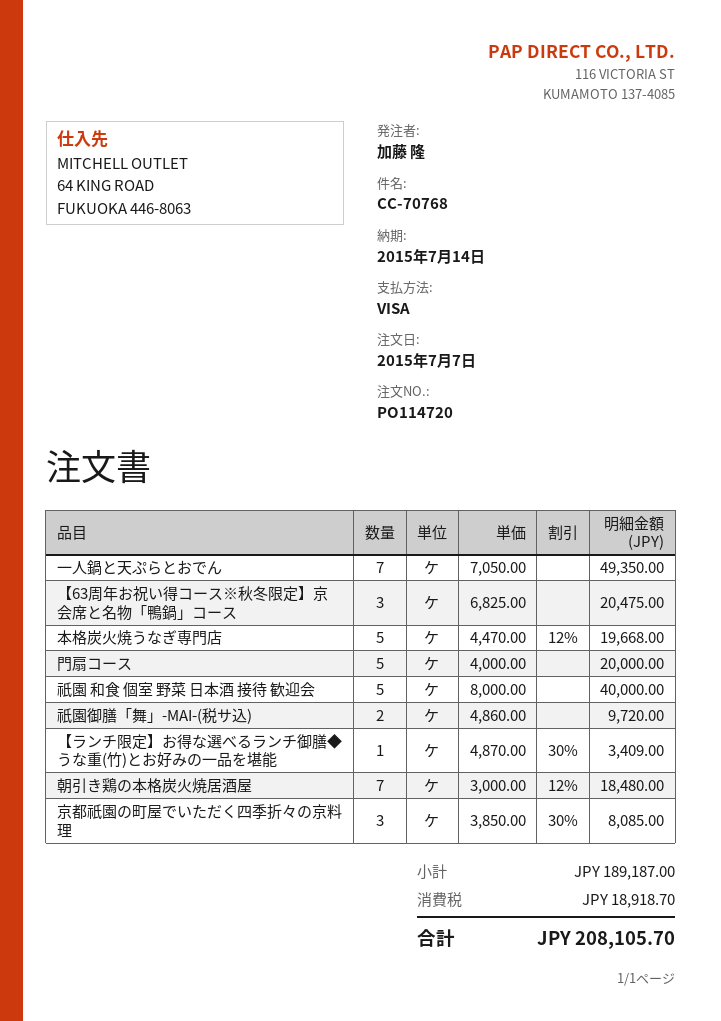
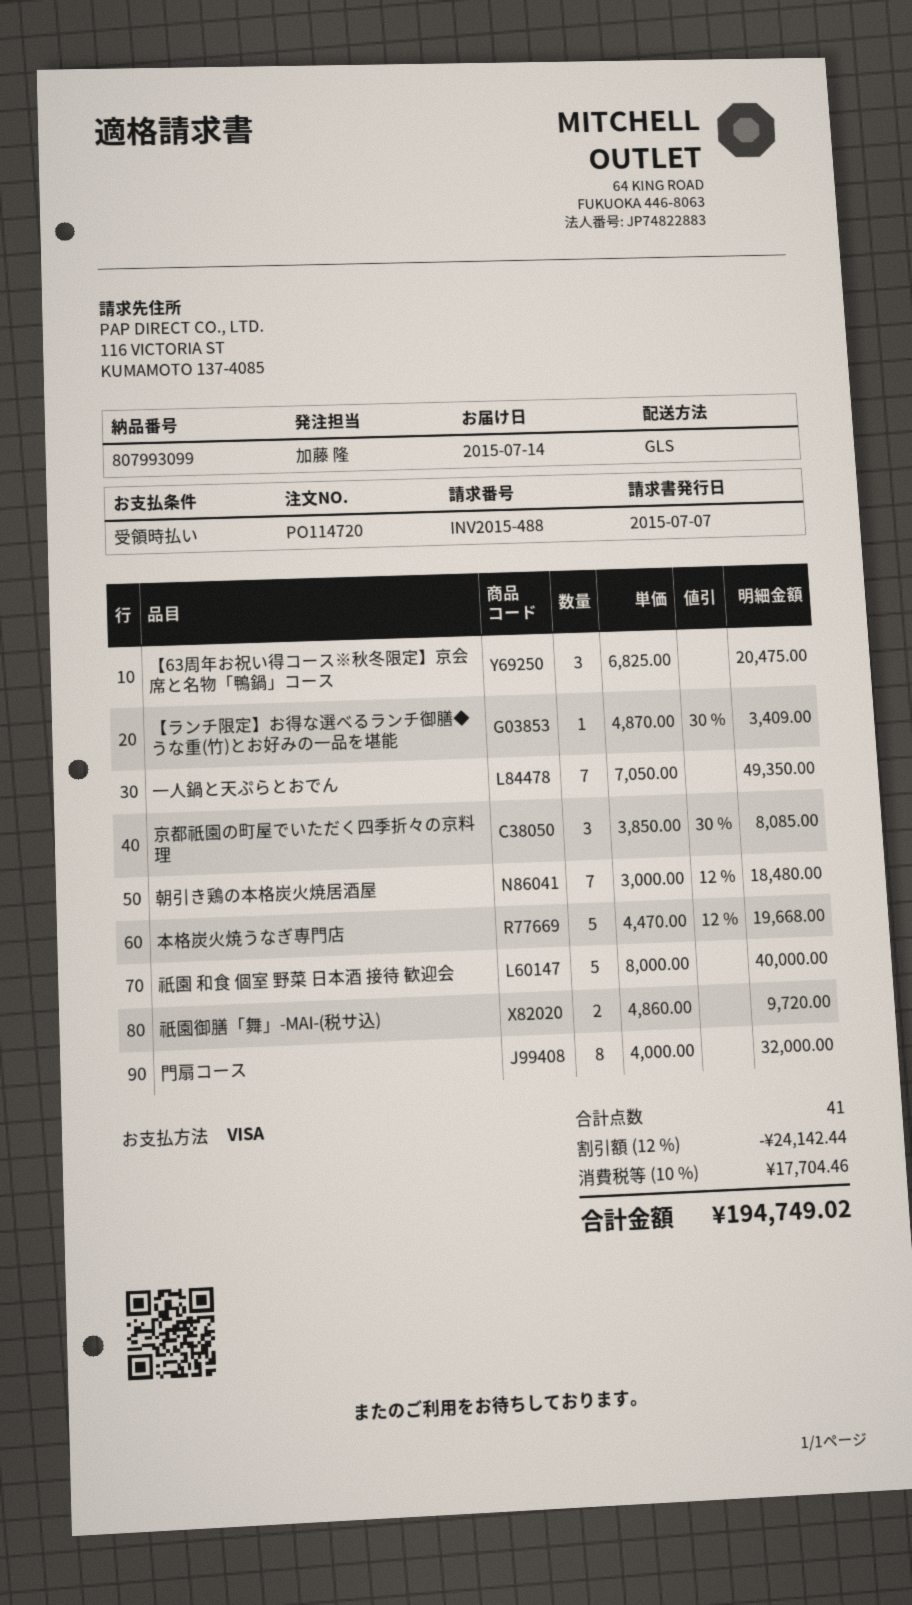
門扇コース: 5 x 4000.00 = 20000.00 -> 8 x 4000.00 = 32000.00
discount: none -> 12% = 24142.44
tax: 18918.70 -> 17704.46
total: 208105.70 -> 194749.02

